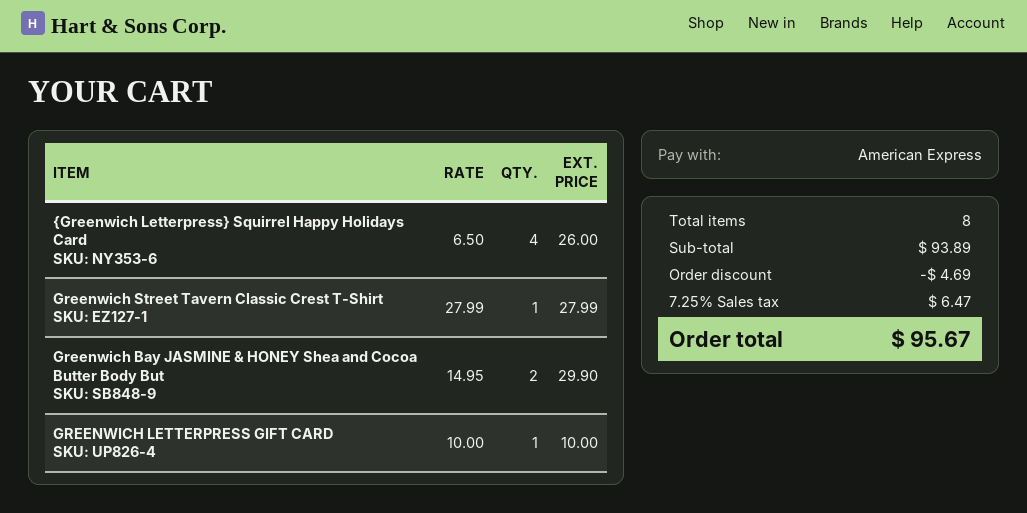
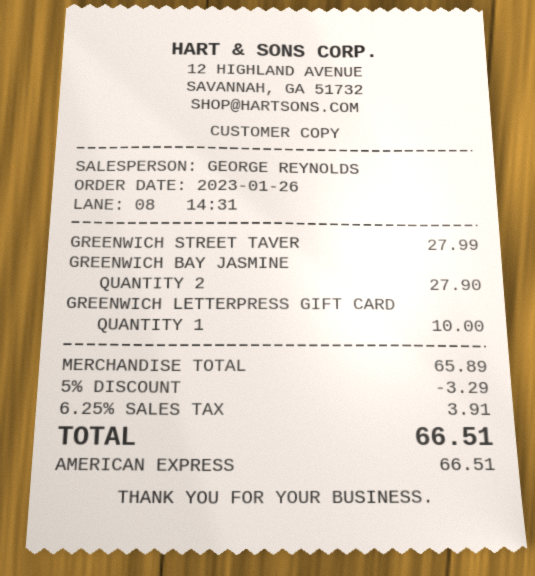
{Greenwich Letterpress} Squirrel Happy Holidays Card: 4 for 26.00 -> none
Greenwich Bay JASMINE & HONEY Shea and Cocoa Butter Body But: 2 for 29.90 -> 2 for 27.90
subtotal: 93.89 -> 65.89
discount: 4.69 -> 3.29
tax: 7.25% = 6.47 -> 6.25% = 3.91
total: 95.67 -> 66.51

